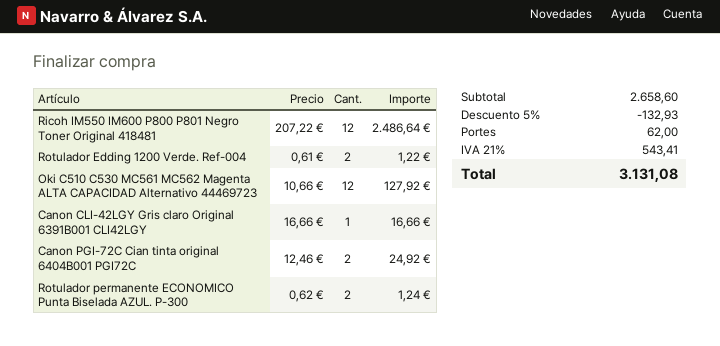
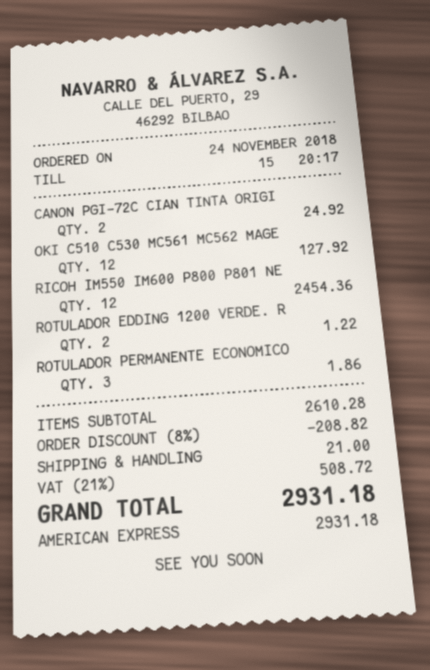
Ricoh IM550 IM600 P800 P801 Negro Toner Original 418481: 12 for 2486.64 -> 12 for 2454.36
Canon CLI-42LGY Gris claro Original 6391B001 CLI42LGY: 1 for 16.66 -> none
Rotulador permanente ECONOMICO Punta Biselada AZUL. P-300: 2 for 1.24 -> 3 for 1.86
subtotal: 2658.60 -> 2610.28
discount: 5% = 132.93 -> 8% = 208.82
shipping: 62.00 -> 21.00
tax: 21% = 543.41 -> 21% = 508.72
total: 3131.08 -> 2931.18

